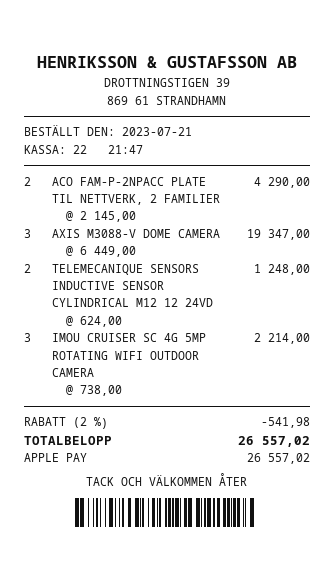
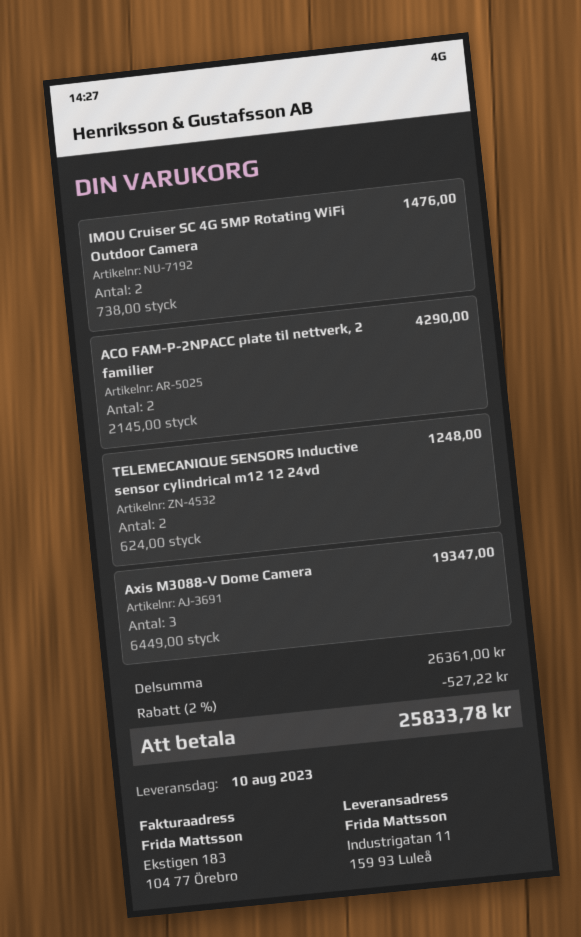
IMOU CRUISER SC 4G 5MP ROTATING WIFI OUTDOOR CAMERA: 3 x 738.00 = 2214.00 -> 2 x 738.00 = 1476.00
discount: 2% = 541.98 -> 2% = 527.22
total: 26557.02 -> 25833.78

